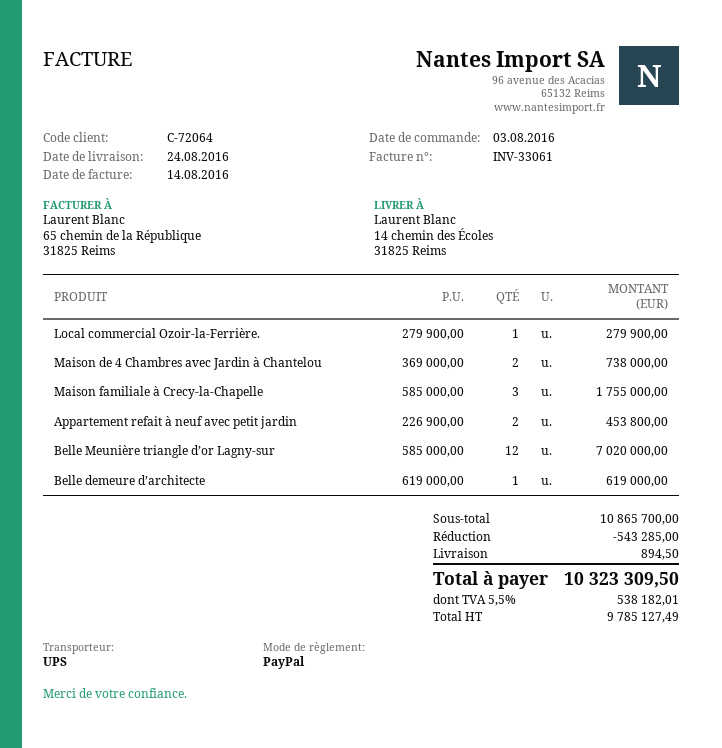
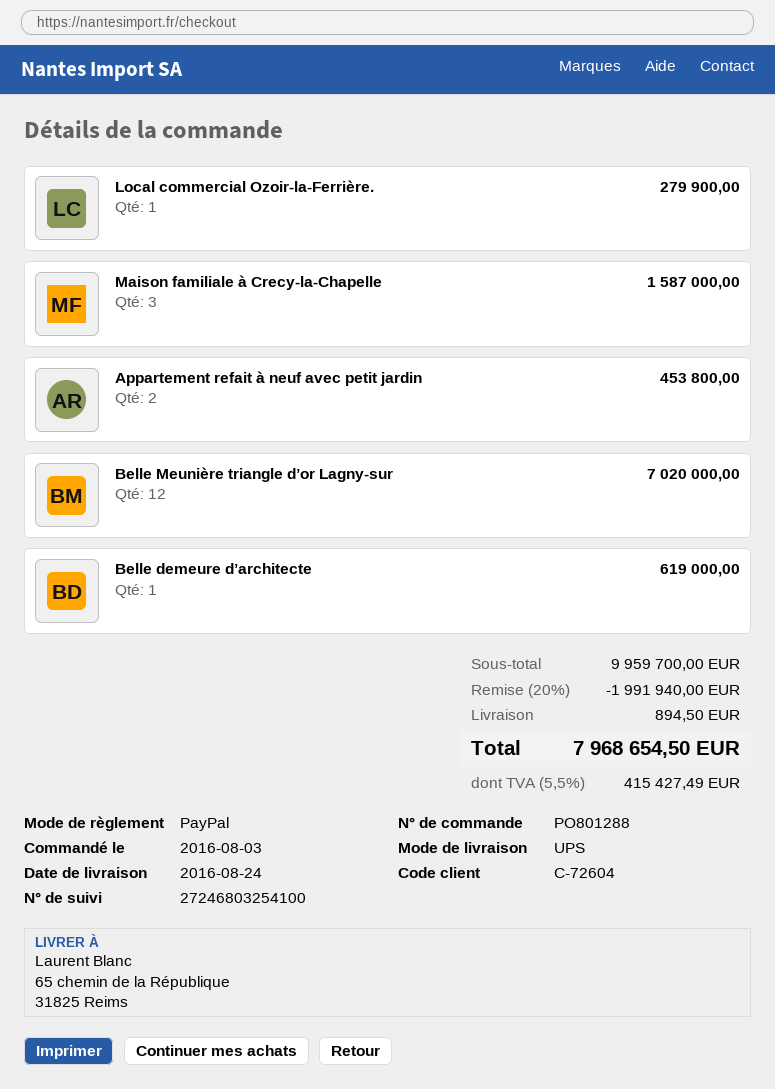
customer number: C-72064 -> C-72604
ship to: 14 chemin des Écoles, 31825 Reims -> 65 chemin de la République, 31825 Reims
Maison de 4 Chambres avec Jardin à Chantelou: 2 for 738000.00 -> none
Maison familiale à Crecy-la-Chapelle: 3 for 1755000.00 -> 3 for 1587000.00
subtotal: 10865700.00 -> 9959700.00
discount: 543285.00 -> 1991940.00
tax: 5.5% = 538182.01 -> 5.5% = 415427.49
total: 10323309.50 -> 7968654.50

